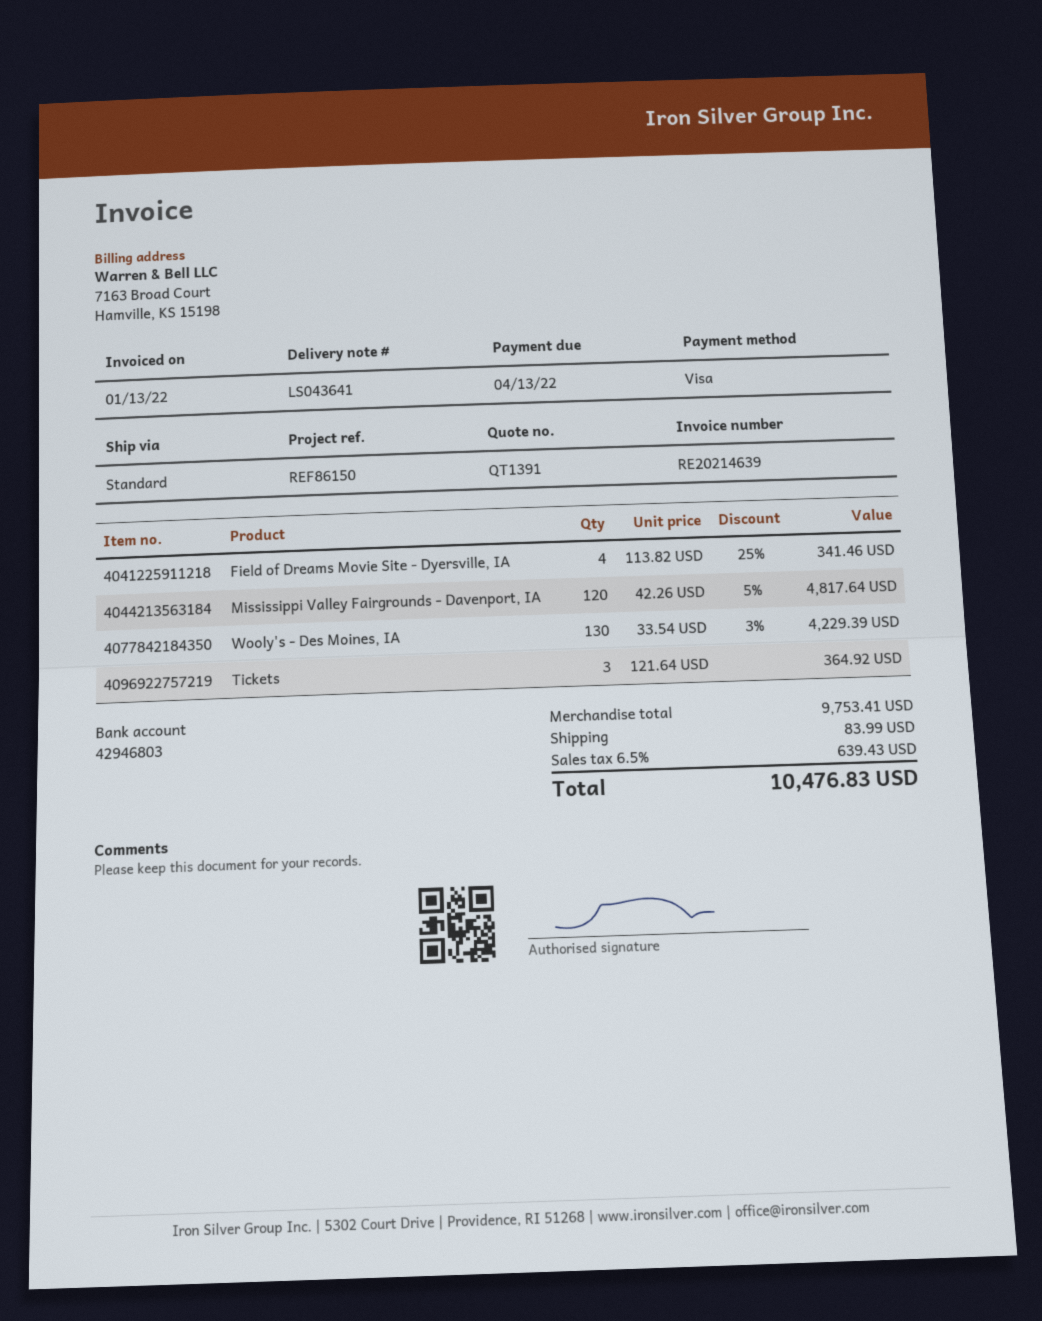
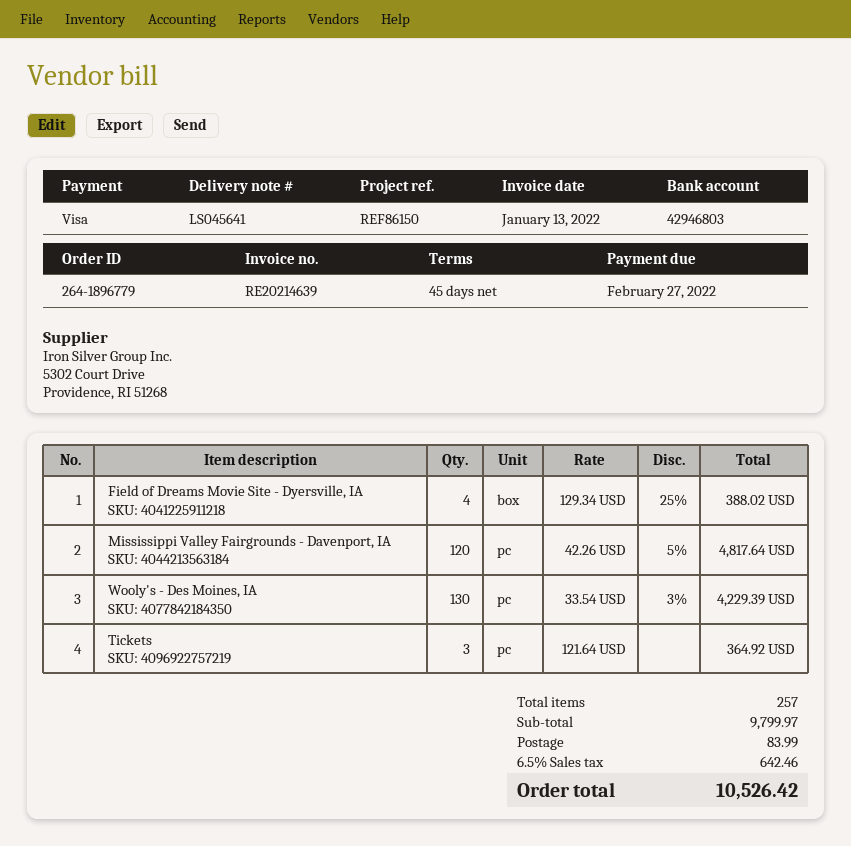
delivery note number: LS043641 -> LS045641
due date: 2022-04-13 -> 2022-02-27
Field of Dreams Movie Site - Dyersville, IA: 4 x 113.82 - 25% = 341.46 -> 4 x 129.34 - 25% = 388.02
subtotal: 9753.41 -> 9799.97
tax: 6.5% = 639.43 -> 6.5% = 642.46
total: 10476.83 -> 10526.42

